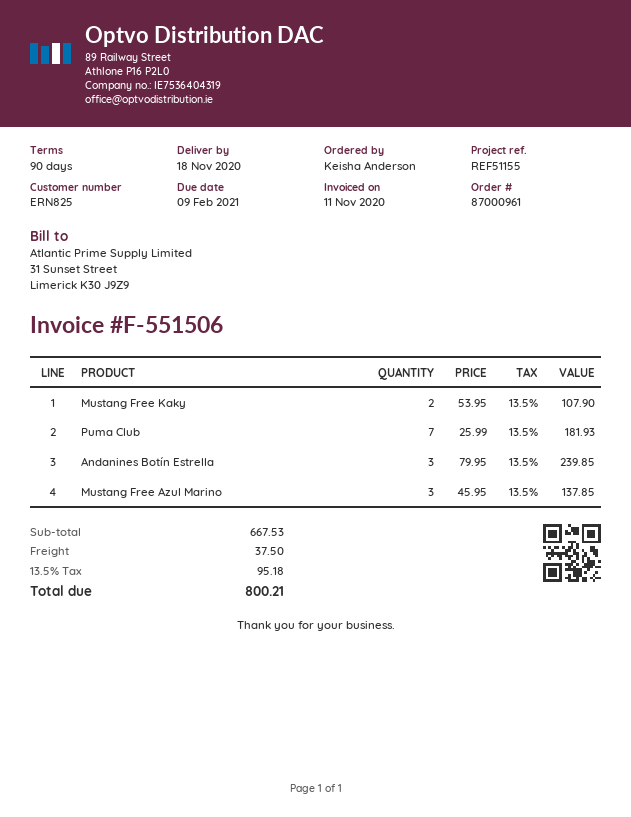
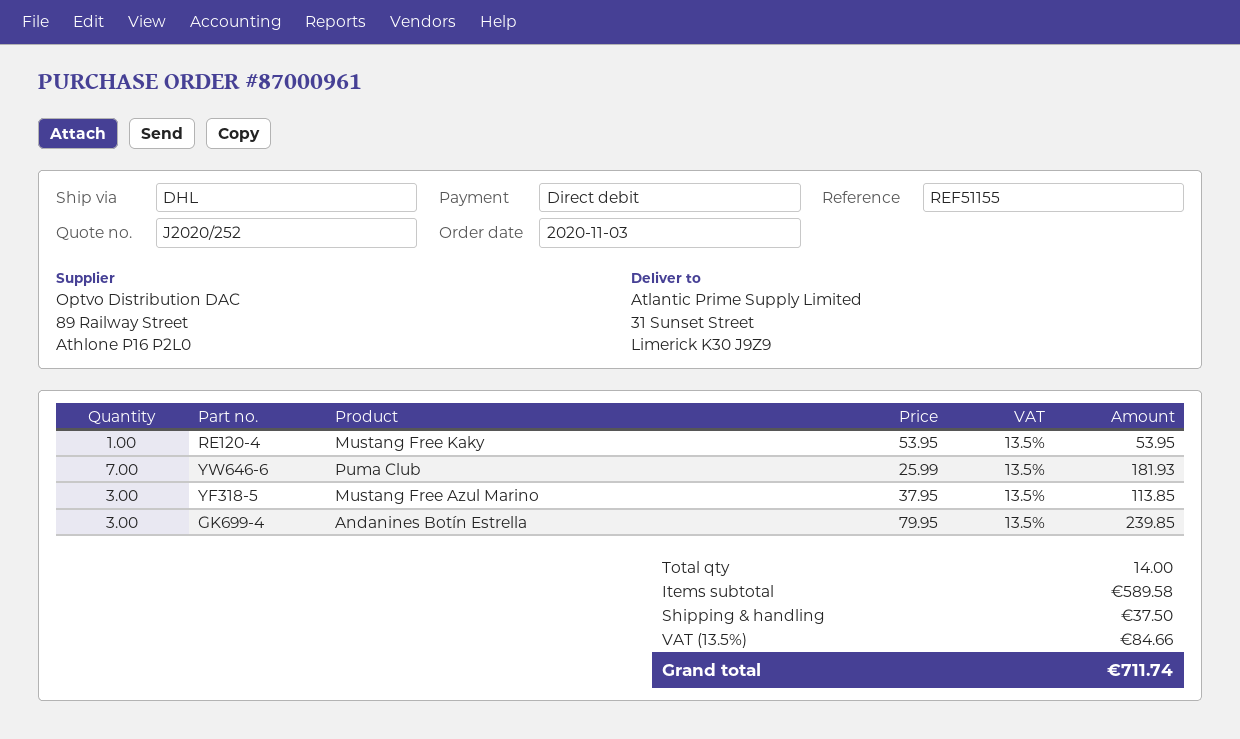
Mustang Free Kaky: 2 x 53.95 = 107.90 -> 1 x 53.95 = 53.95
Mustang Free Azul Marino: 3 x 45.95 = 137.85 -> 3 x 37.95 = 113.85
subtotal: 667.53 -> 589.58
tax: 13.5% = 95.18 -> 13.5% = 84.66
total: 800.21 -> 711.74

